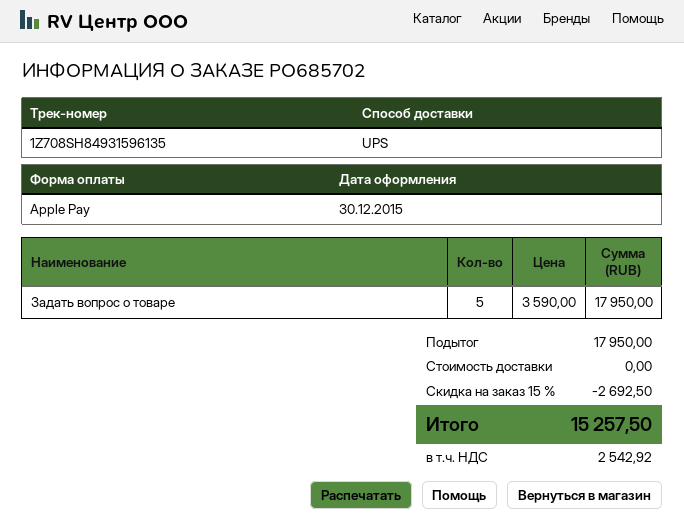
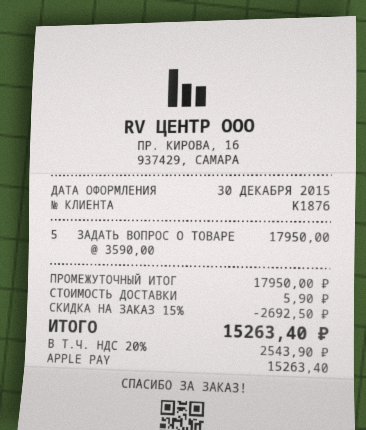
shipping: 0.00 -> 5.90
tax: 2542.92 -> 2543.90
total: 15257.50 -> 15263.40

